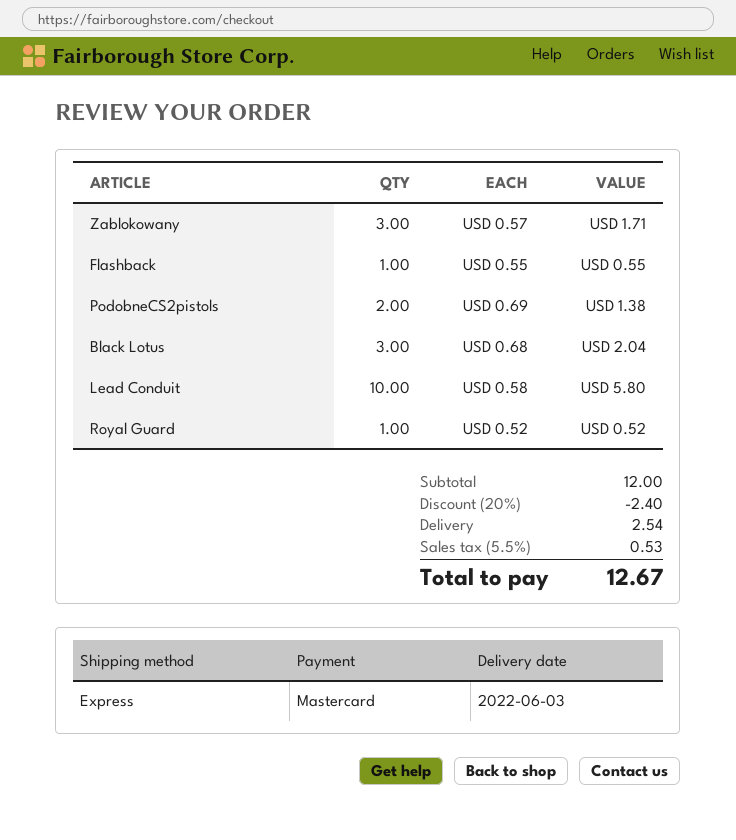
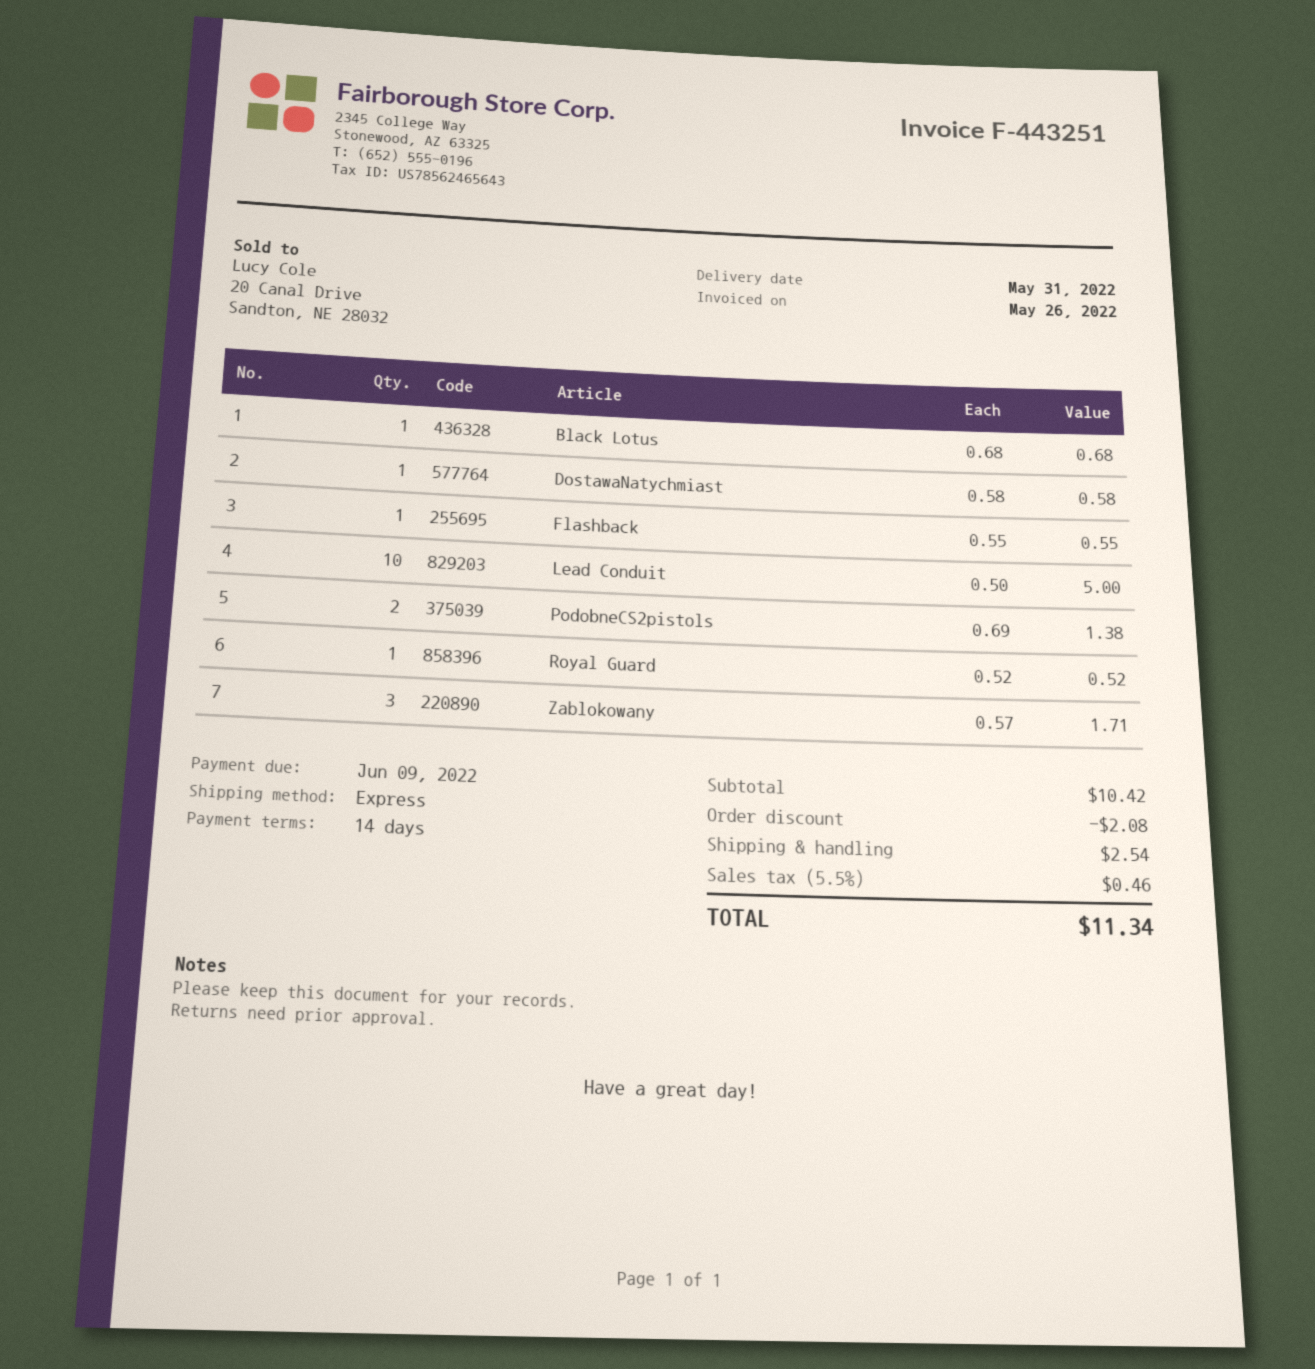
delivery date: 2022-06-03 -> 2022-05-31
Black Lotus: 3 x 0.68 = 2.04 -> 1 x 0.68 = 0.68
Lead Conduit: 10 x 0.58 = 5.80 -> 10 x 0.50 = 5.00
DostawaNatychmiast: none -> 1 x 0.58 = 0.58
subtotal: 12.00 -> 10.42
discount: 2.40 -> 2.08
tax: 5.5% = 0.53 -> 5.5% = 0.46
total: 12.67 -> 11.34

